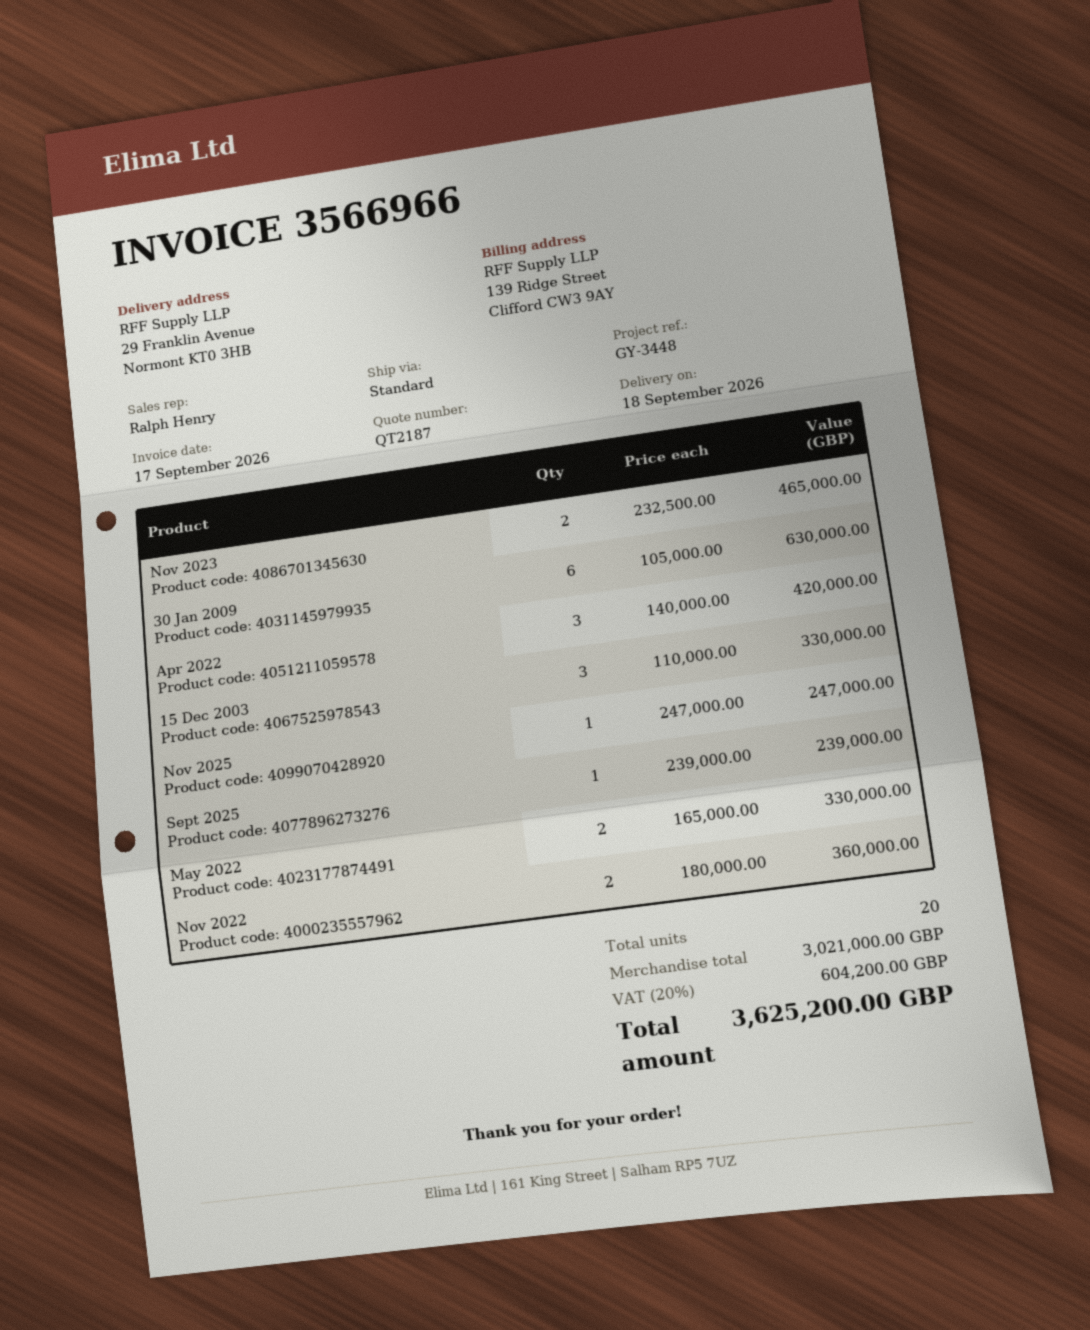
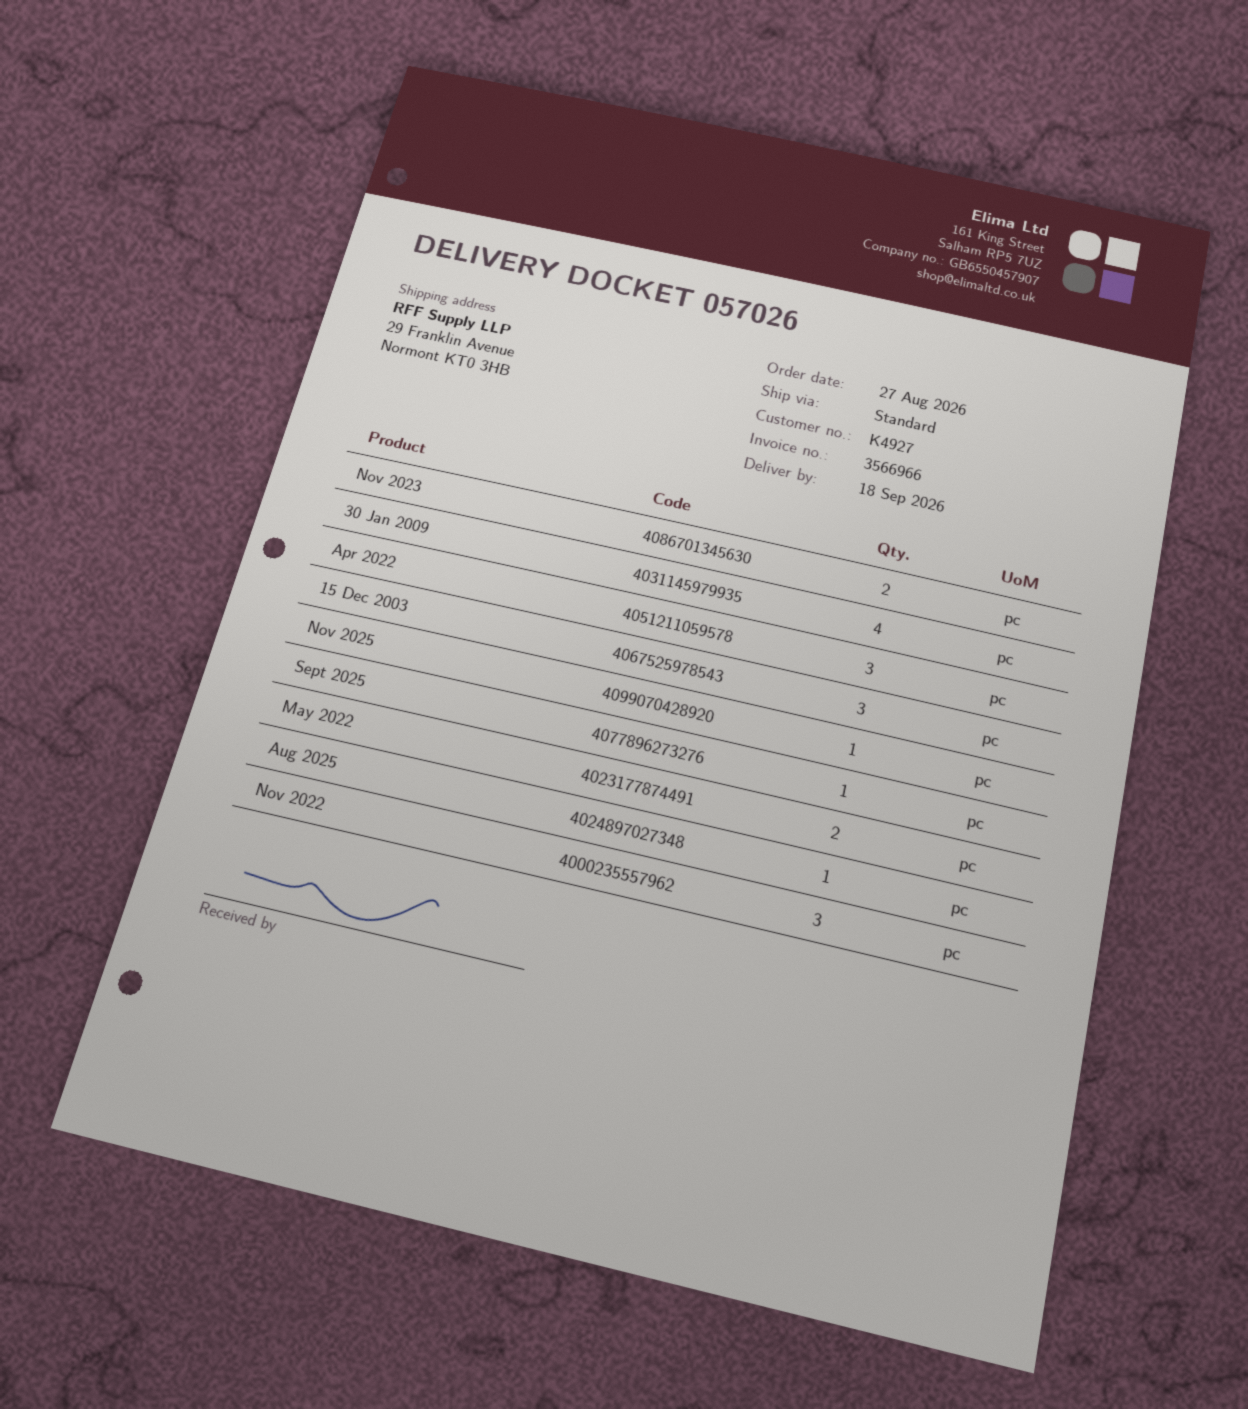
30 Jan 2009: 6 -> 4
Nov 2022: 2 -> 3
Aug 2025: none -> 1

